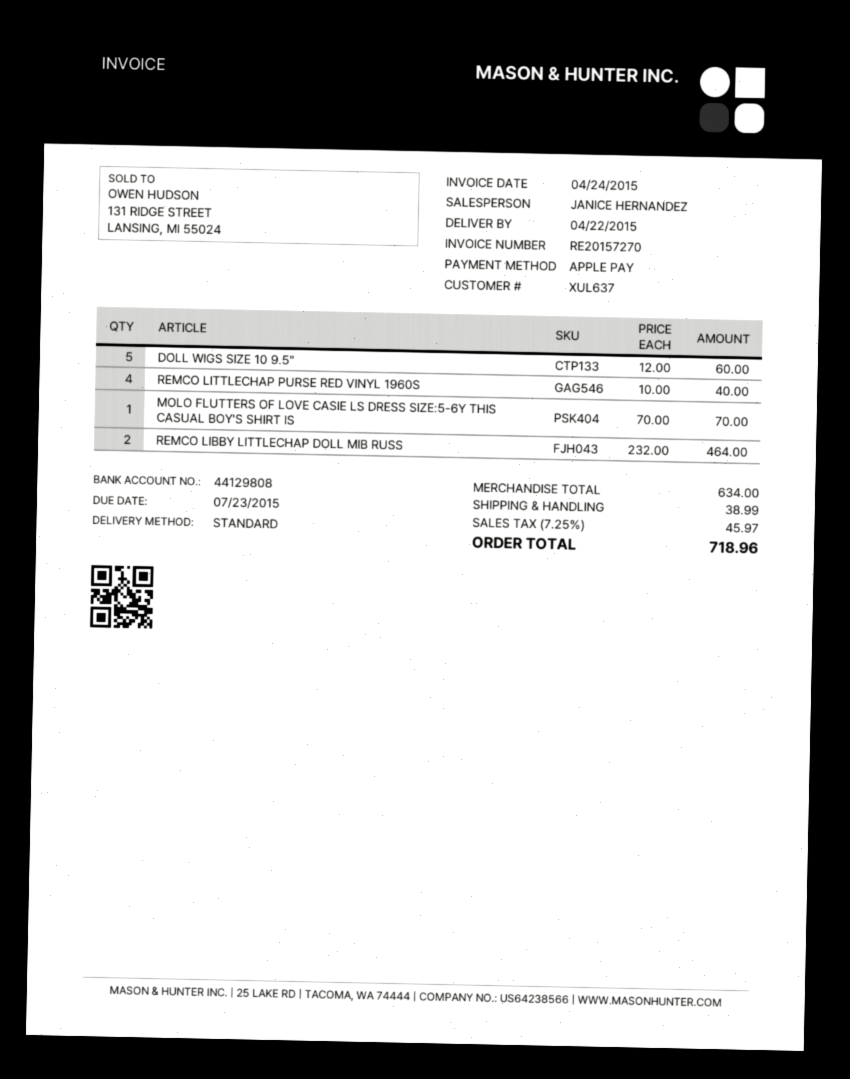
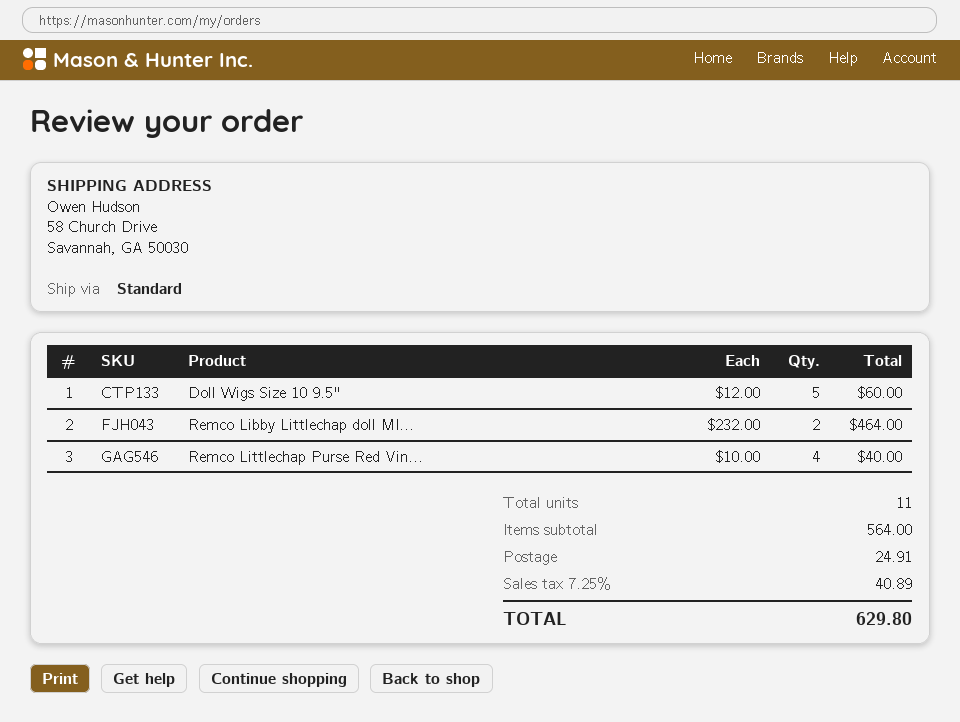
MOLO FLUTTERS OF LOVE CASIE LS DRESS SIZE:5-6Y THIS CASUAL BOY'S SHIRT IS: 1 x 70.00 = 70.00 -> none
subtotal: 634.00 -> 564.00
shipping: 38.99 -> 24.91
tax: 7.25% = 45.97 -> 7.25% = 40.89
total: 718.96 -> 629.80

